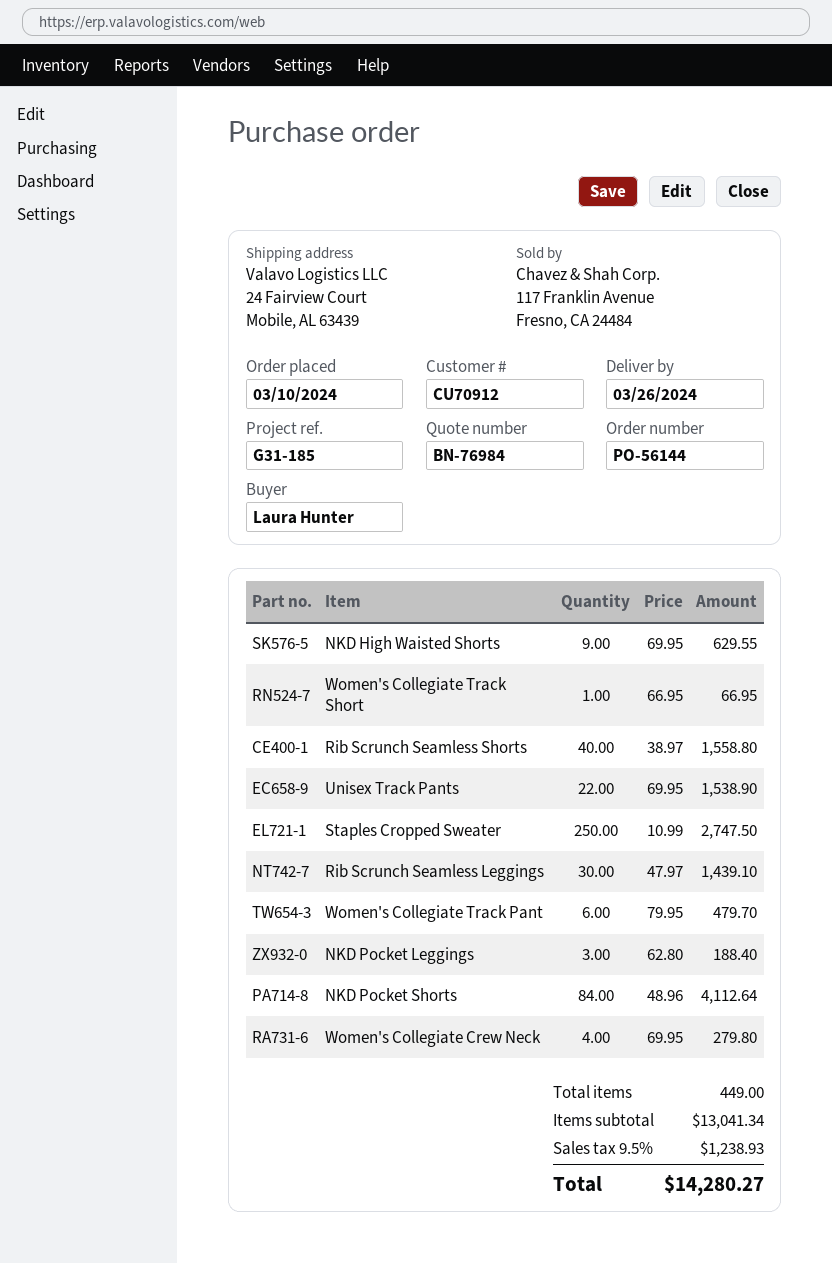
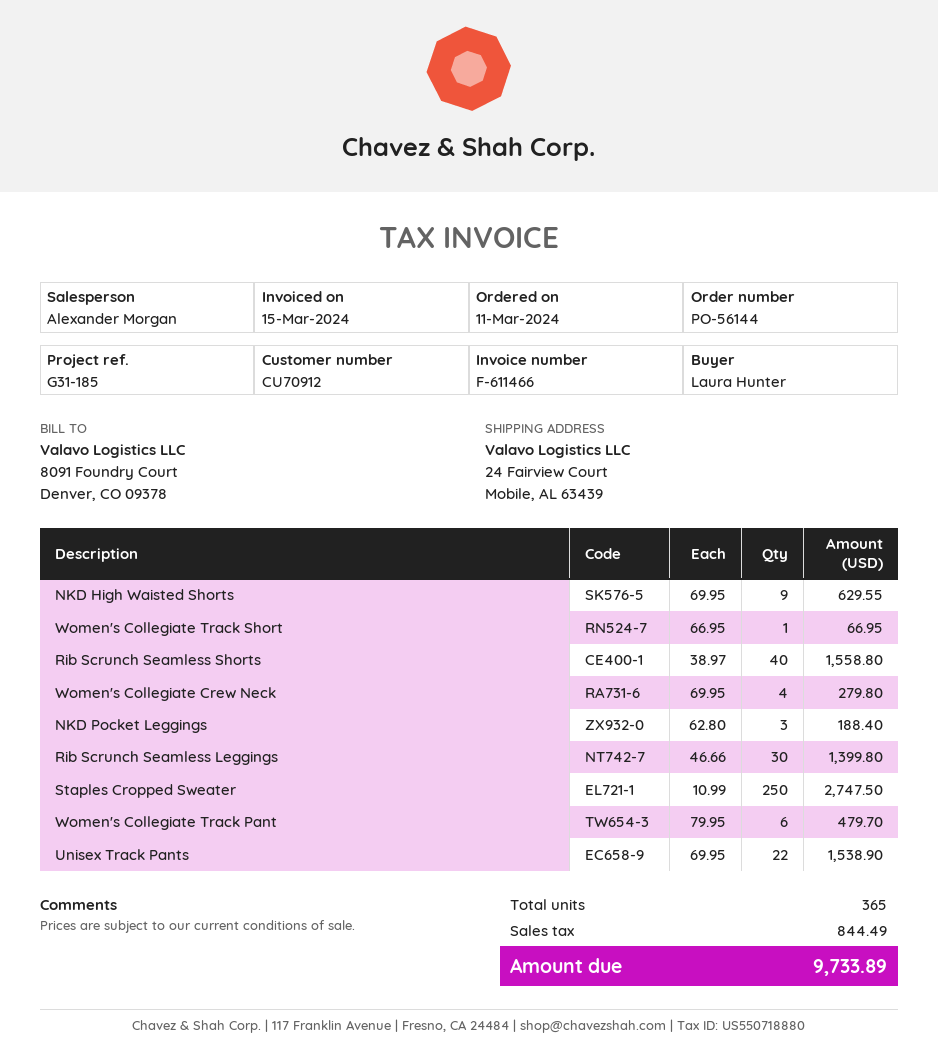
order date: 2024-03-10 -> 2024-03-11
Rib Scrunch Seamless Leggings: 30 x 47.97 = 1439.10 -> 30 x 46.66 = 1399.80
NKD Pocket Shorts: 84 x 48.96 = 4112.64 -> none
total quantity: 449 -> 365
tax: 1238.93 -> 844.49
total: 14280.27 -> 9733.89

